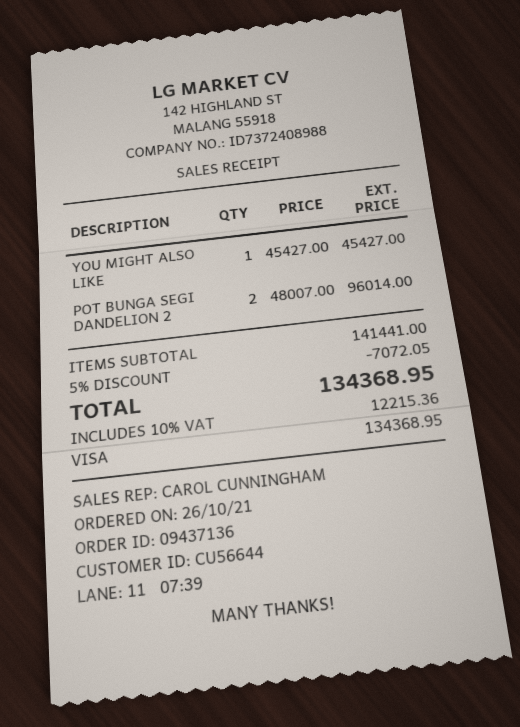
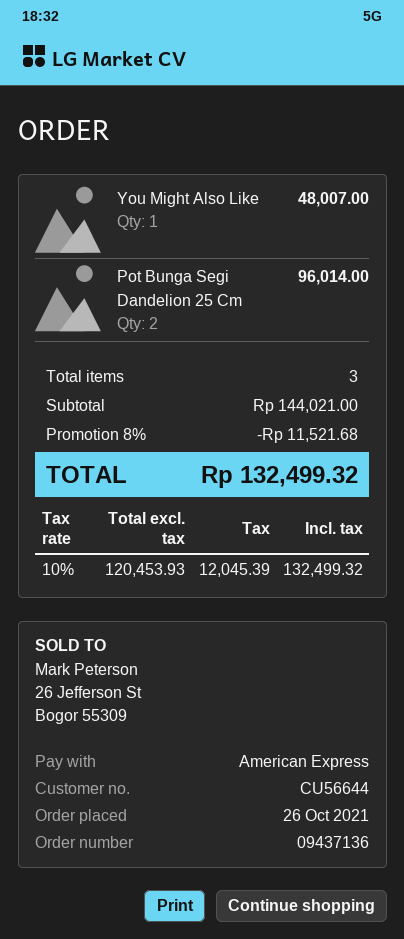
payment method: Visa -> American Express
YOU MIGHT ALSO LIKE: 1 for 45427.00 -> 1 for 48007.00
subtotal: 141441.00 -> 144021.00
discount: 5% = 7072.05 -> 8% = 11521.68
tax: 10% = 12215.36 -> 10% = 12045.39
total: 134368.95 -> 132499.32

